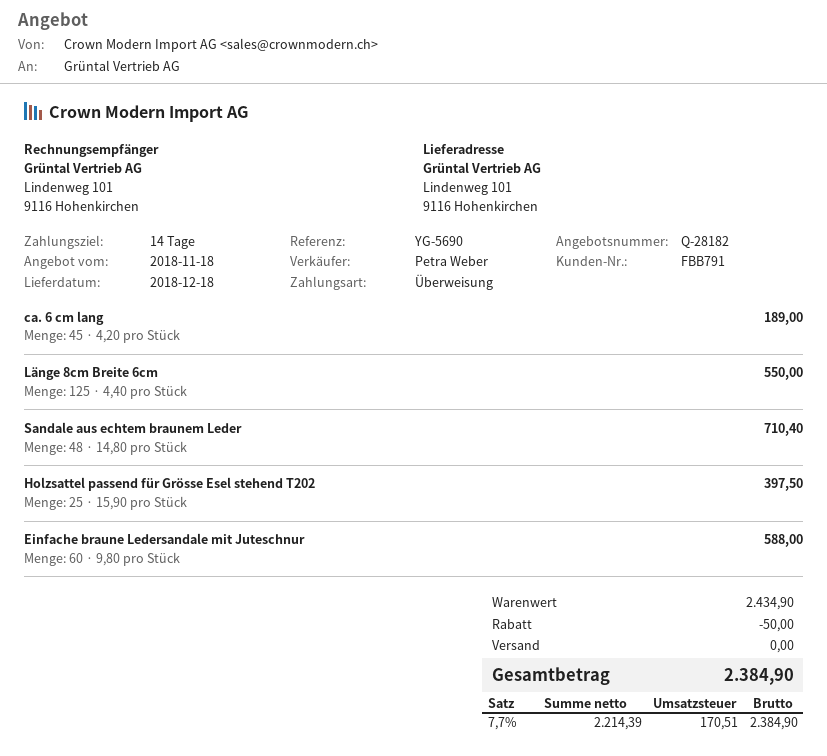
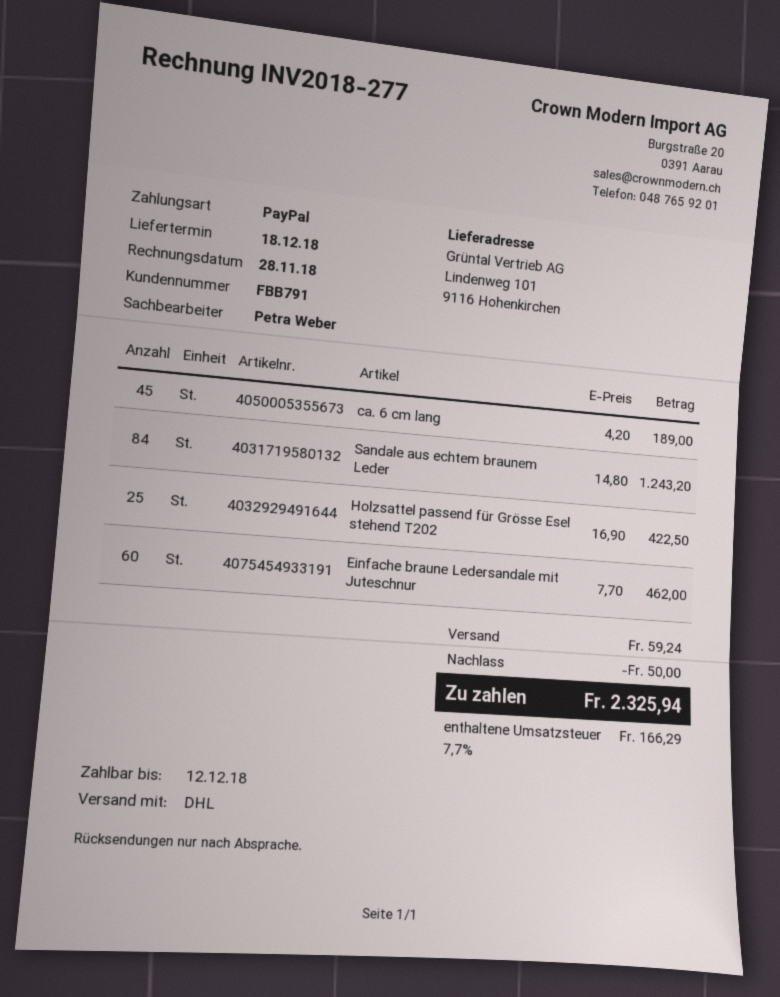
payment method: bank transfer -> PayPal
Länge 8cm Breite 6cm: 125 x 4.40 = 550.00 -> none
Sandale aus echtem braunem Leder: 48 x 14.80 = 710.40 -> 84 x 14.80 = 1243.20
Holzsattel passend für Grösse Esel stehend T202: 25 x 15.90 = 397.50 -> 25 x 16.90 = 422.50
Einfache braune Ledersandale mit Juteschnur: 60 x 9.80 = 588.00 -> 60 x 7.70 = 462.00
shipping: 0.00 -> 59.24
tax: 7.7% = 170.51 -> 7.7% = 166.29
total: 2384.90 -> 2325.94

